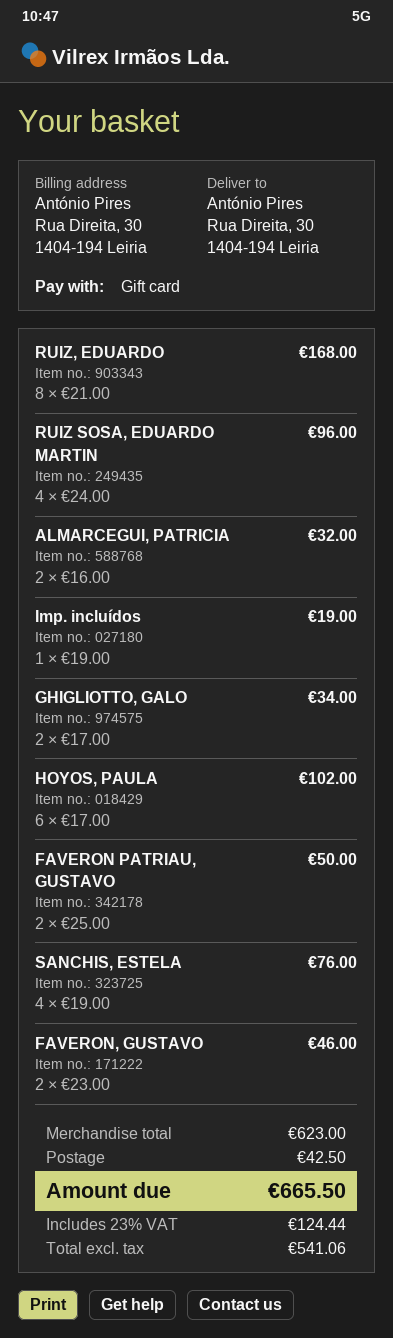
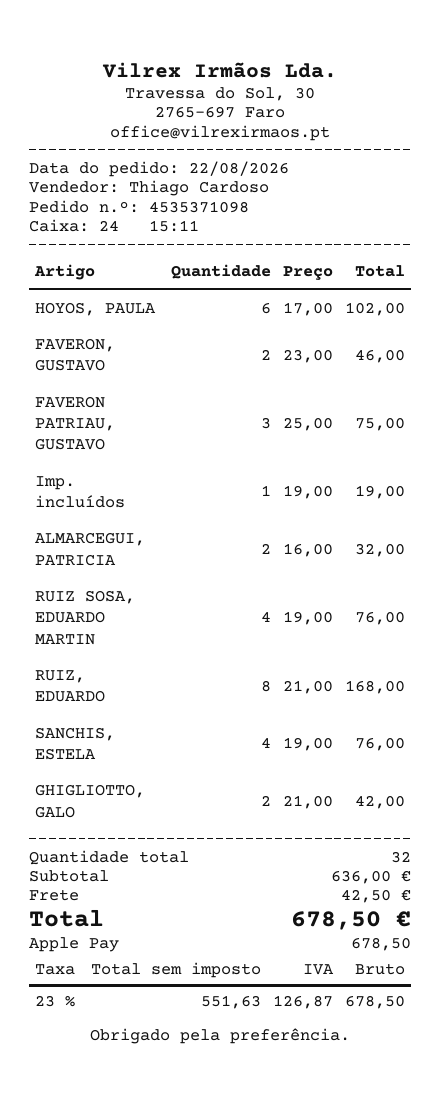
payment method: gift card -> Apple Pay
RUIZ SOSA, EDUARDO MARTIN: 4 x 24.00 = 96.00 -> 4 x 19.00 = 76.00
GHIGLIOTTO, GALO: 2 x 17.00 = 34.00 -> 2 x 21.00 = 42.00
FAVERON PATRIAU, GUSTAVO: 2 x 25.00 = 50.00 -> 3 x 25.00 = 75.00
subtotal: 623.00 -> 636.00
net: 541.06 -> 551.63
tax: 23% = 124.44 -> 23% = 126.87
total: 665.50 -> 678.50

